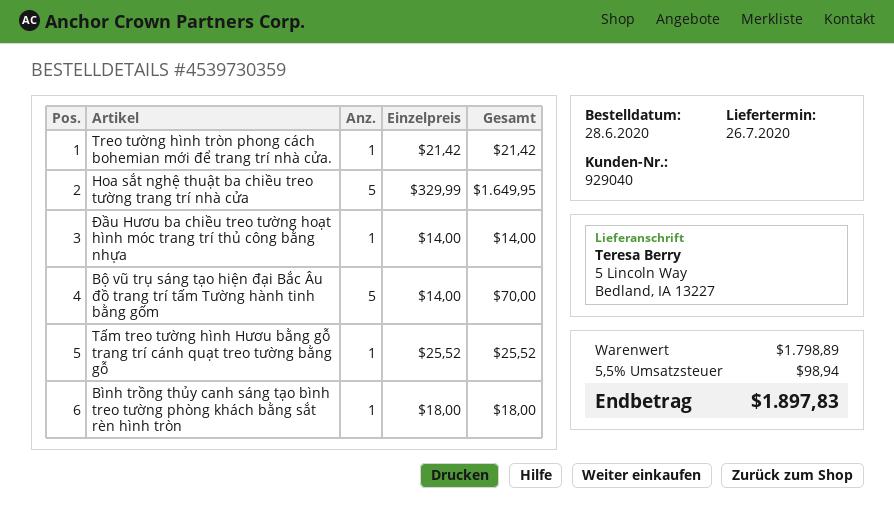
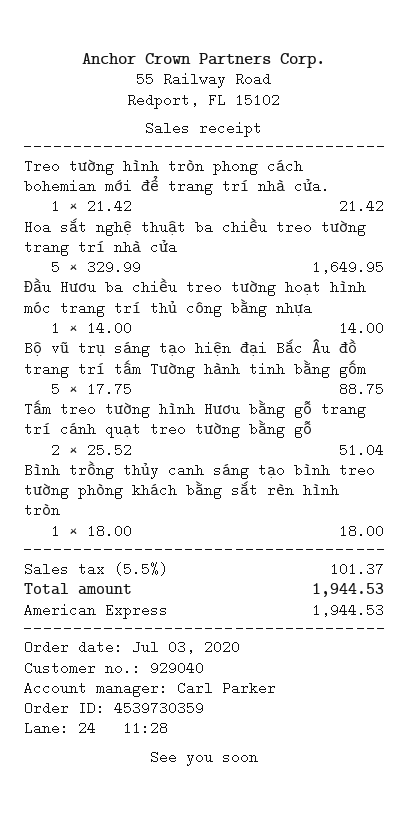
order date: 2020-06-28 -> 2020-07-03
Bộ vũ trụ sáng tạo hiện đại Bắc Âu đồ trang trí tấm Tường hành tinh bằng gốm: 5 x 14.00 = 70.00 -> 5 x 17.75 = 88.75
Tấm treo tường hình Hươu bằng gỗ trang trí cánh quạt treo tường bằng gỗ: 1 x 25.52 = 25.52 -> 2 x 25.52 = 51.04
tax: 5.5% = 98.94 -> 5.5% = 101.37
total: 1897.83 -> 1944.53

